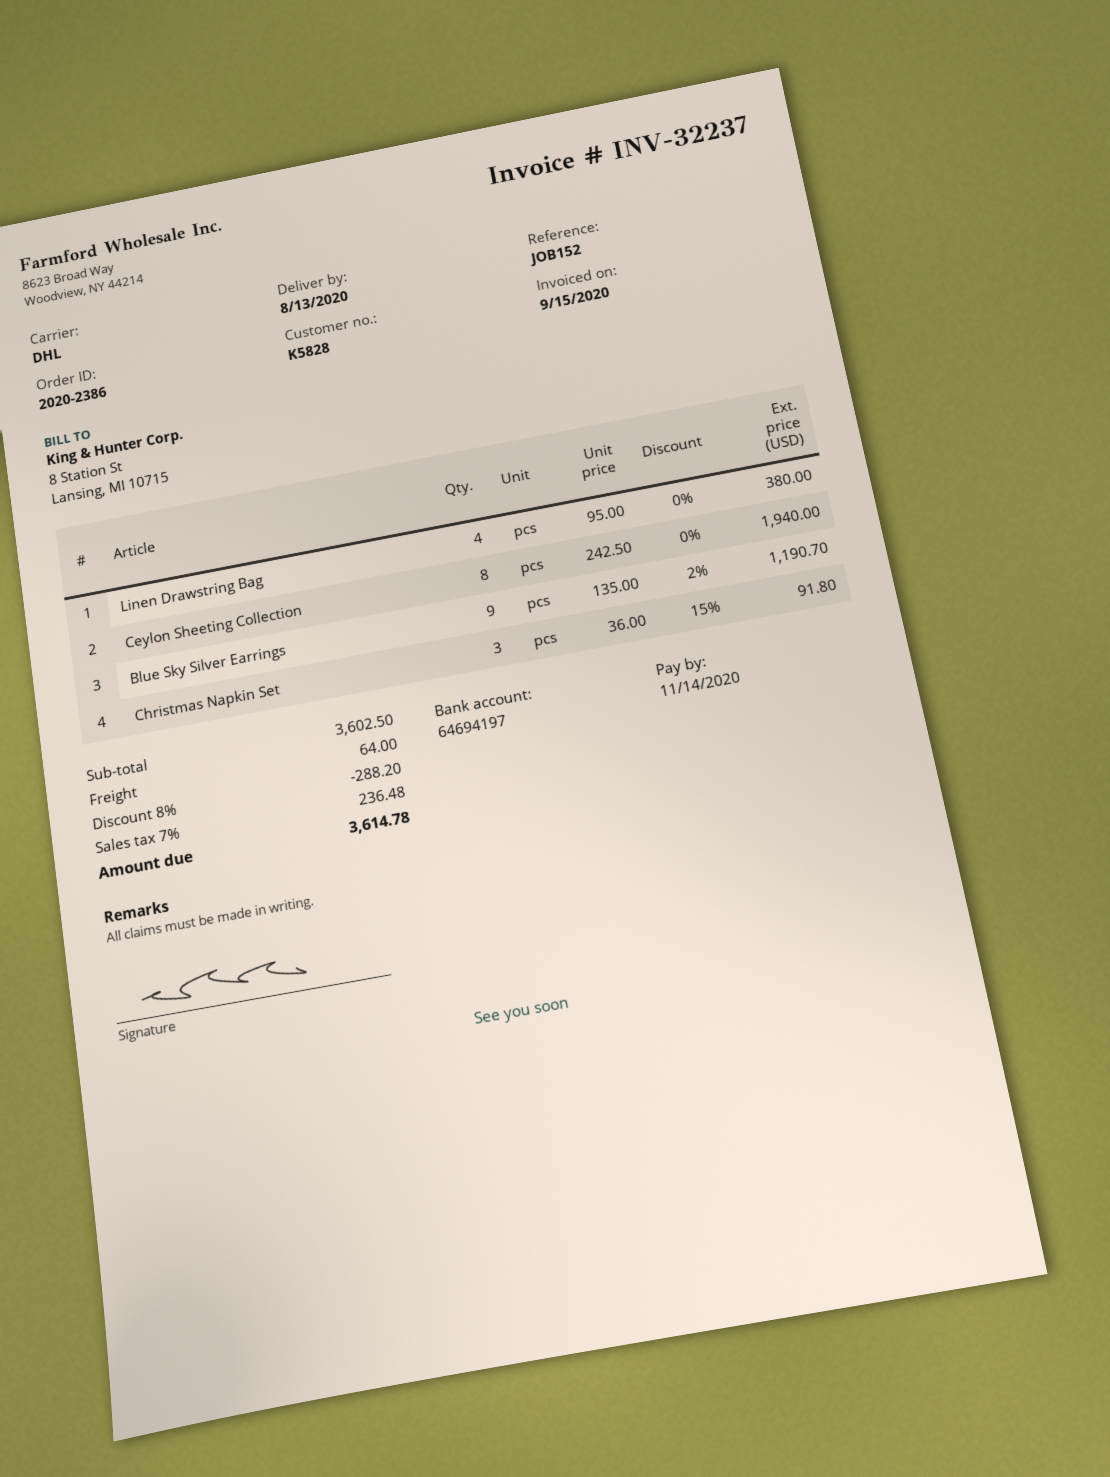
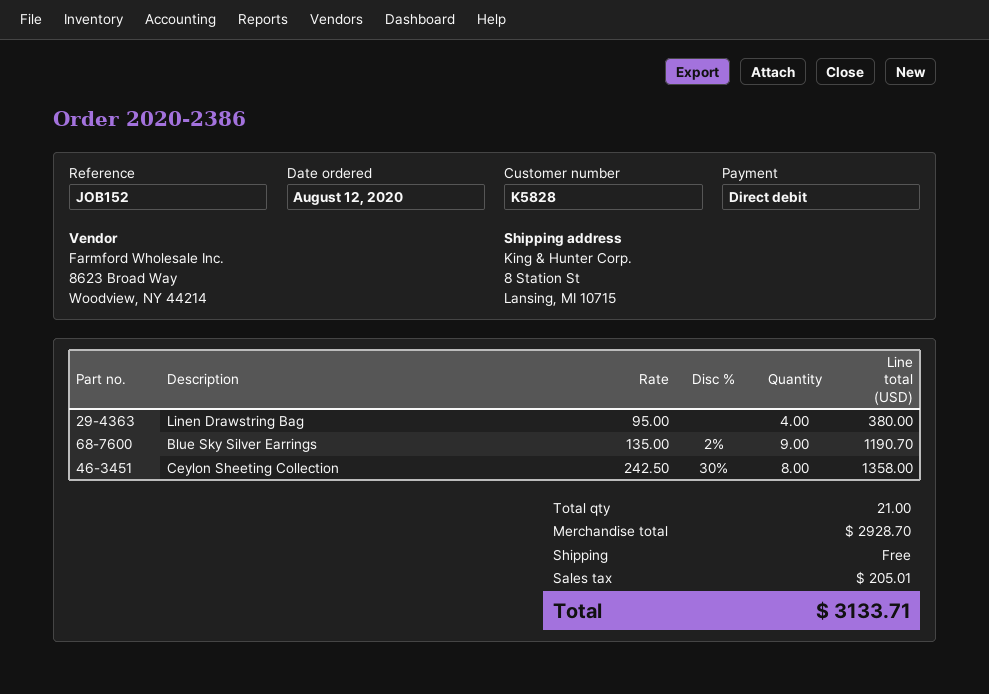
Ceylon Sheeting Collection: 8 x 242.50 = 1940.00 -> 8 x 242.50 - 30% = 1358.00
Christmas Napkin Set: 3 x 36.00 - 15% = 91.80 -> none
subtotal: 3602.50 -> 2928.70
discount: 8% = 288.20 -> none
shipping: 64.00 -> 0.00
tax: 236.48 -> 205.01
total: 3614.78 -> 3133.71

